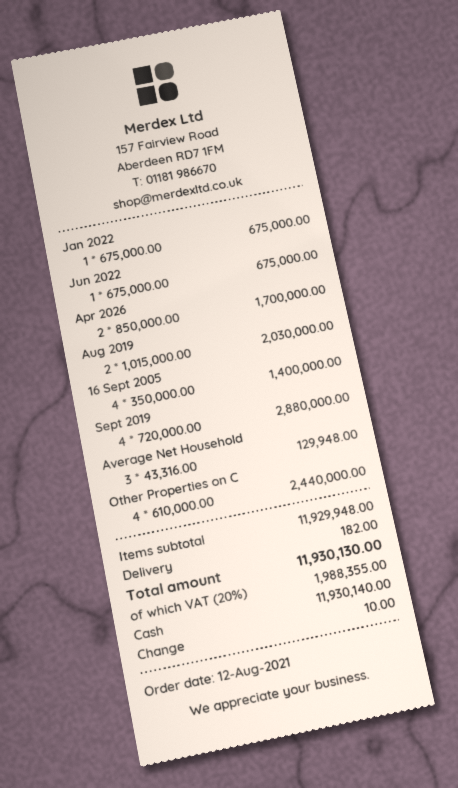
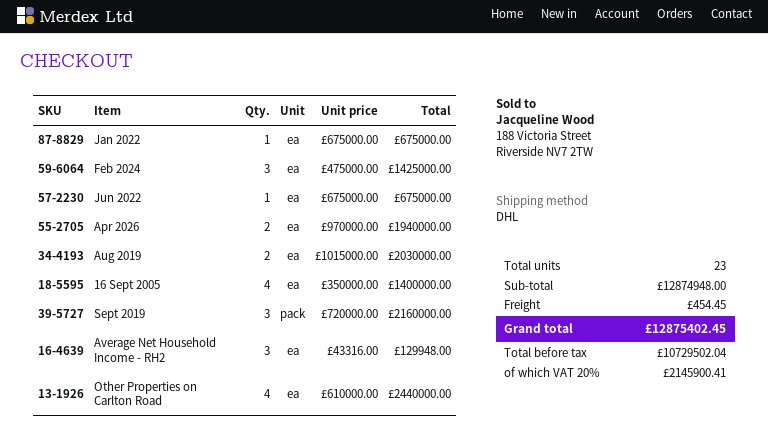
Apr 2026: 2 x 850000.00 = 1700000.00 -> 2 x 970000.00 = 1940000.00
Sept 2019: 4 x 720000.00 = 2880000.00 -> 3 x 720000.00 = 2160000.00
Feb 2024: none -> 3 x 475000.00 = 1425000.00
subtotal: 11929948.00 -> 12874948.00
shipping: 182.00 -> 454.45
tax: 20% = 1988355.00 -> 20% = 2145900.41
total: 11930130.00 -> 12875402.45

